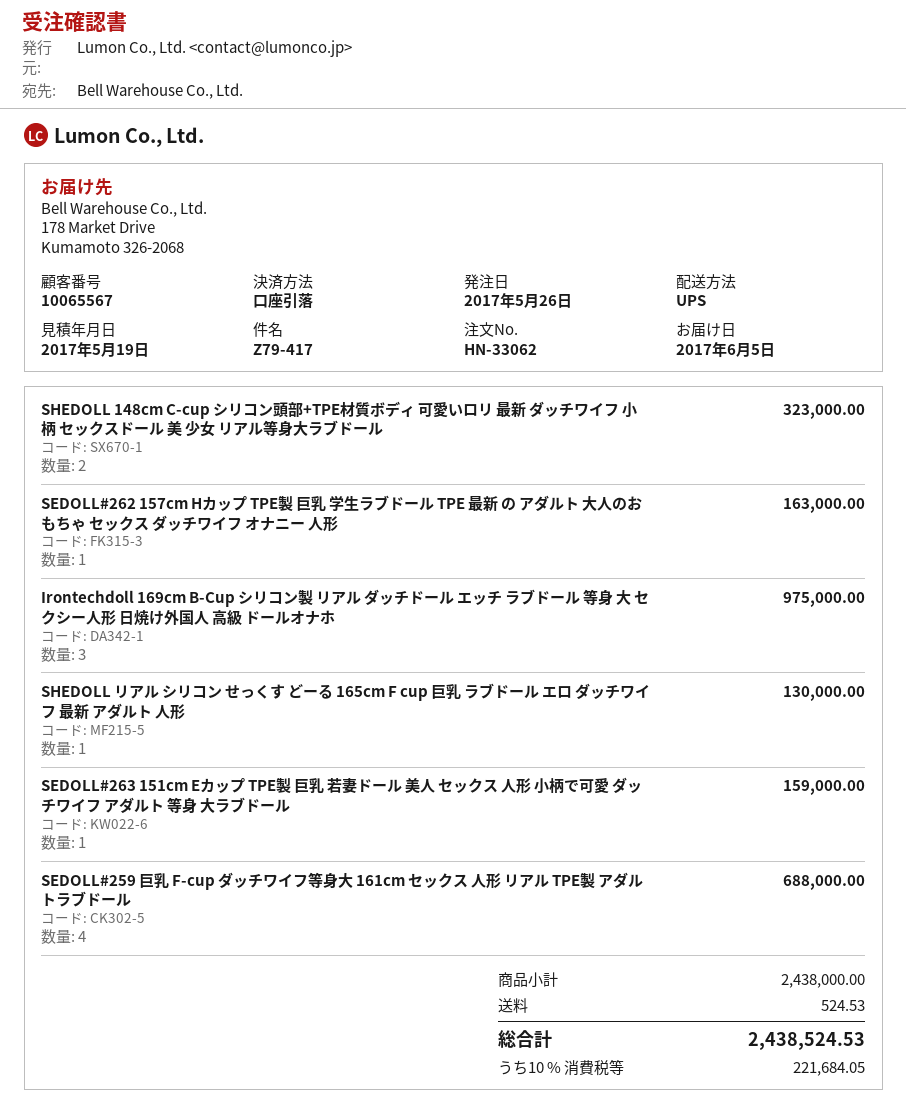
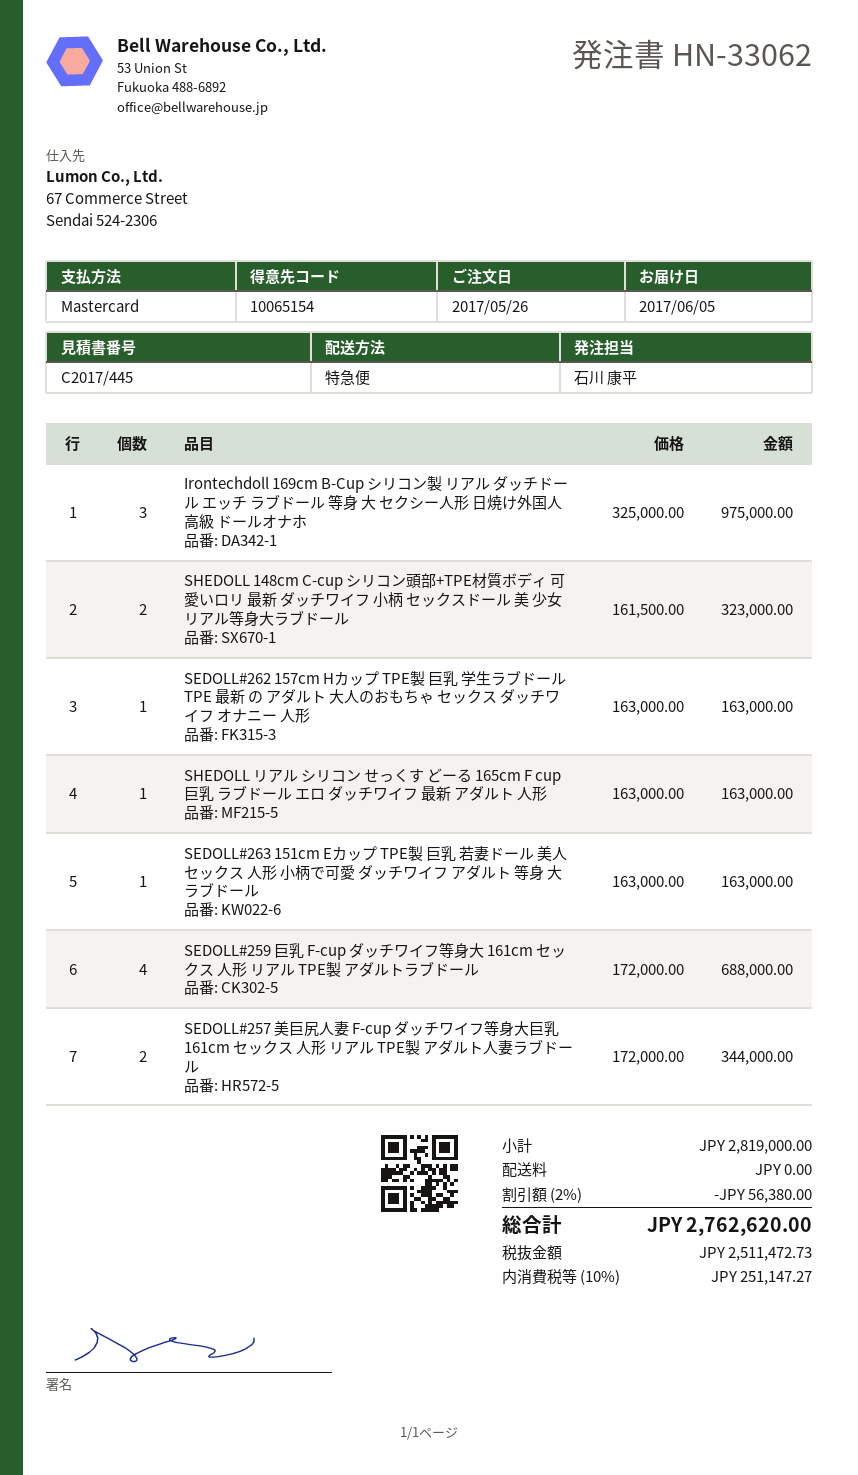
customer number: 10065567 -> 10065154
payment method: direct debit -> Mastercard
shipping method: UPS -> express
SHEDOLL リアル シリコン せっくす どーる 165cm F cup 巨乳 ラブドール エロ ダッチワイフ 最新 アダルト 人形: 1 for 130000.00 -> 1 for 163000.00
SEDOLL#263 151cm Eカップ TPE製 巨乳 若妻ドール 美人 セックス 人形 小柄で可愛 ダッチワイフ アダルト 等身 大ラブドール: 1 for 159000.00 -> 1 for 163000.00
SEDOLL#257 美巨尻人妻 F-cup ダッチワイフ等身大巨乳 161cm セックス 人形 リアル TPE製 アダルト人妻ラブドール: none -> 2 for 344000.00
subtotal: 2438000.00 -> 2819000.00
discount: none -> 2% = 56380.00
shipping: 524.53 -> 0.00
tax: 10% = 221684.05 -> 10% = 251147.27
total: 2438524.53 -> 2762620.00

